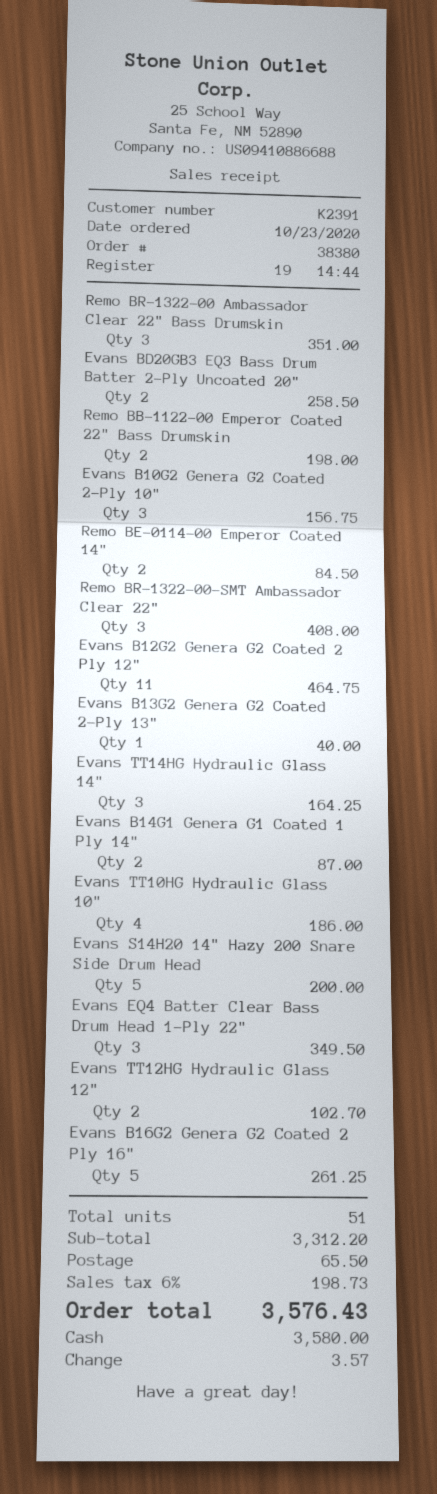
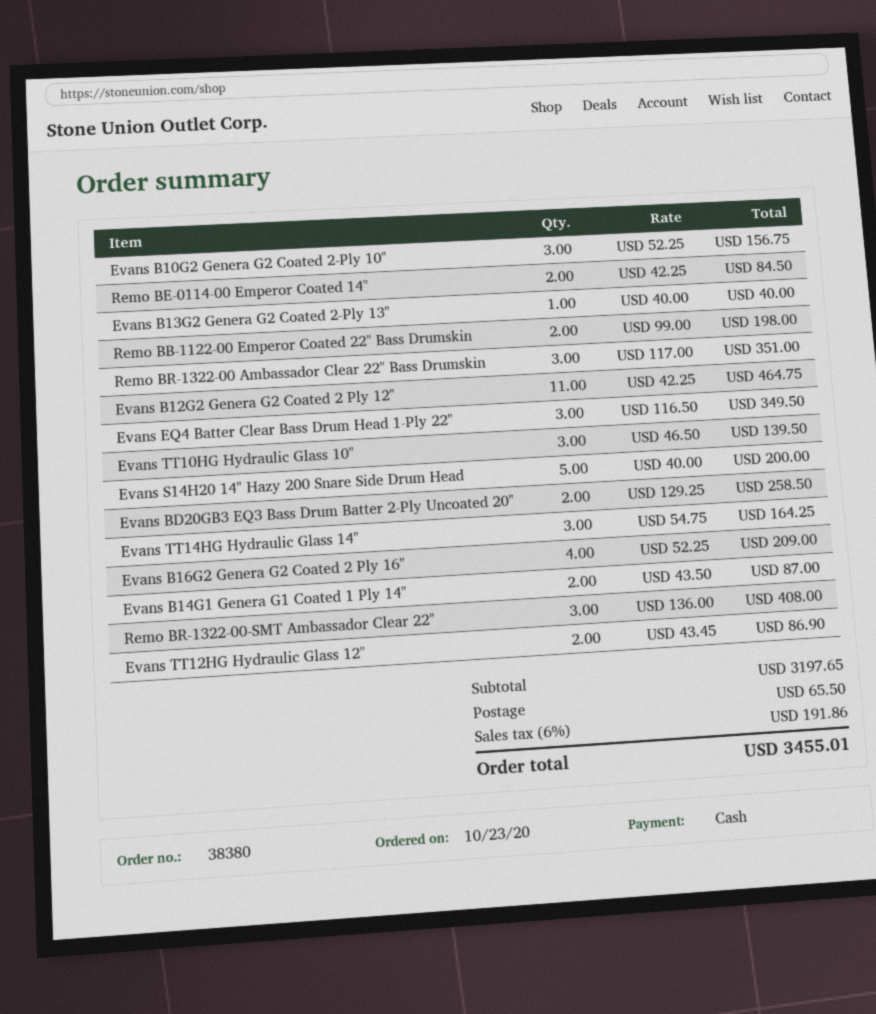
Evans TT10HG Hydraulic Glass 10": 4 for 186.00 -> 3 for 139.50
Evans TT12HG Hydraulic Glass 12": 2 for 102.70 -> 2 for 86.90
Evans B16G2 Genera G2 Coated 2 Ply 16": 5 for 261.25 -> 4 for 209.00
subtotal: 3312.20 -> 3197.65
tax: 6% = 198.73 -> 6% = 191.86
total: 3576.43 -> 3455.01

